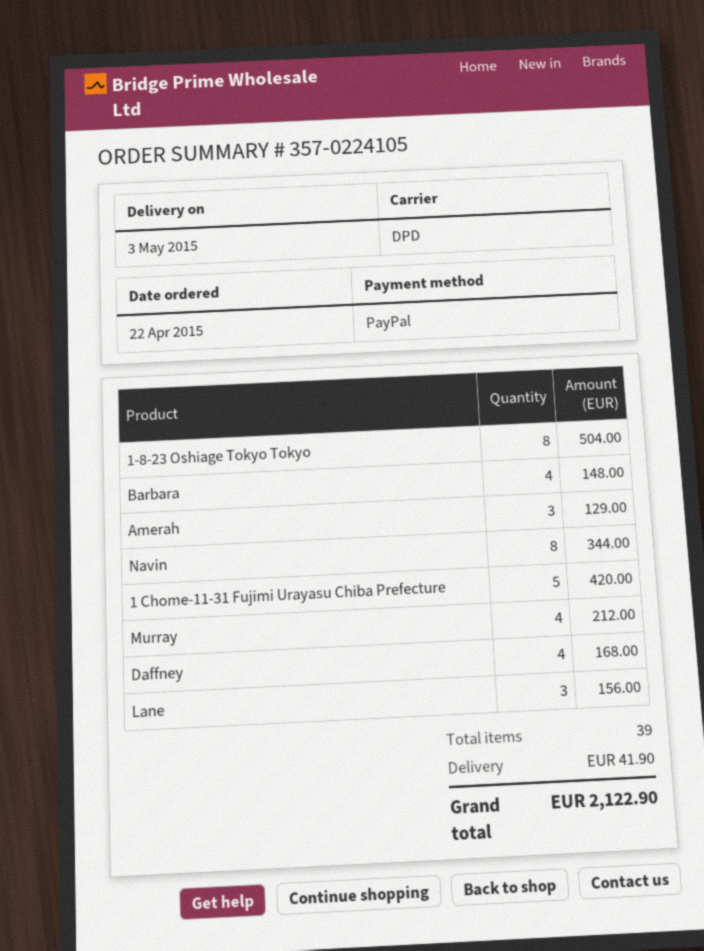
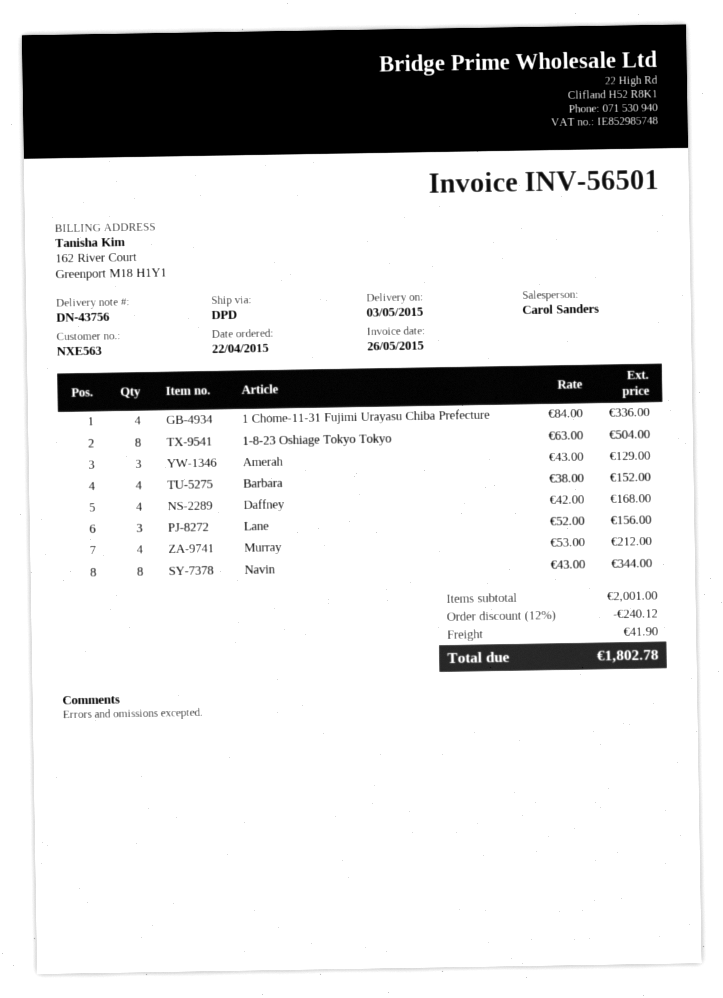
Barbara: 4 for 148.00 -> 4 for 152.00
1 Chome-11-31 Fujimi Urayasu Chiba Prefecture: 5 for 420.00 -> 4 for 336.00
discount: none -> 12% = 240.12
total: 2122.90 -> 1802.78

